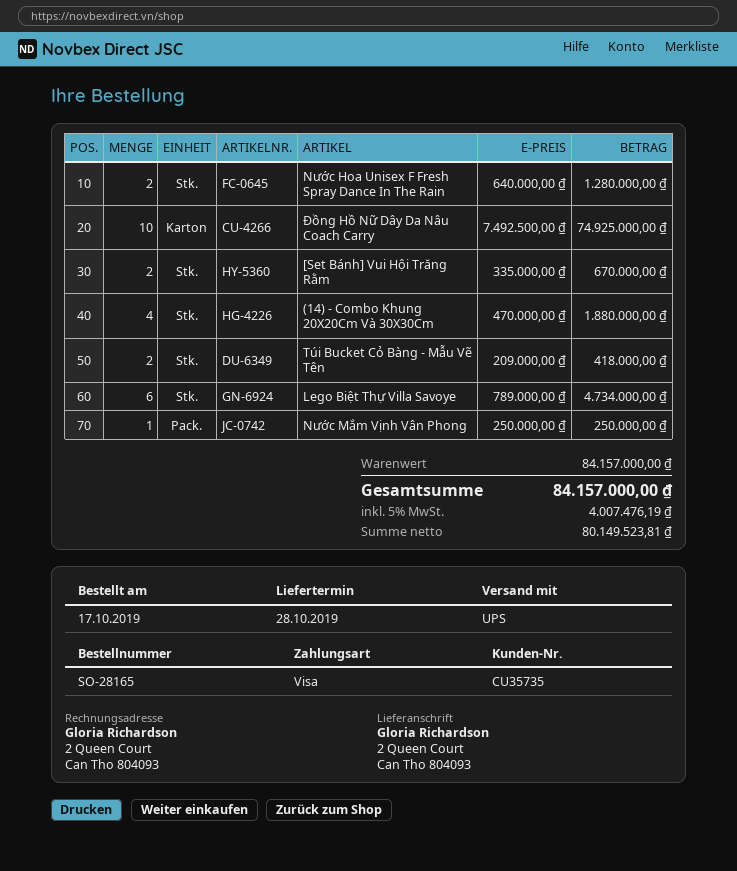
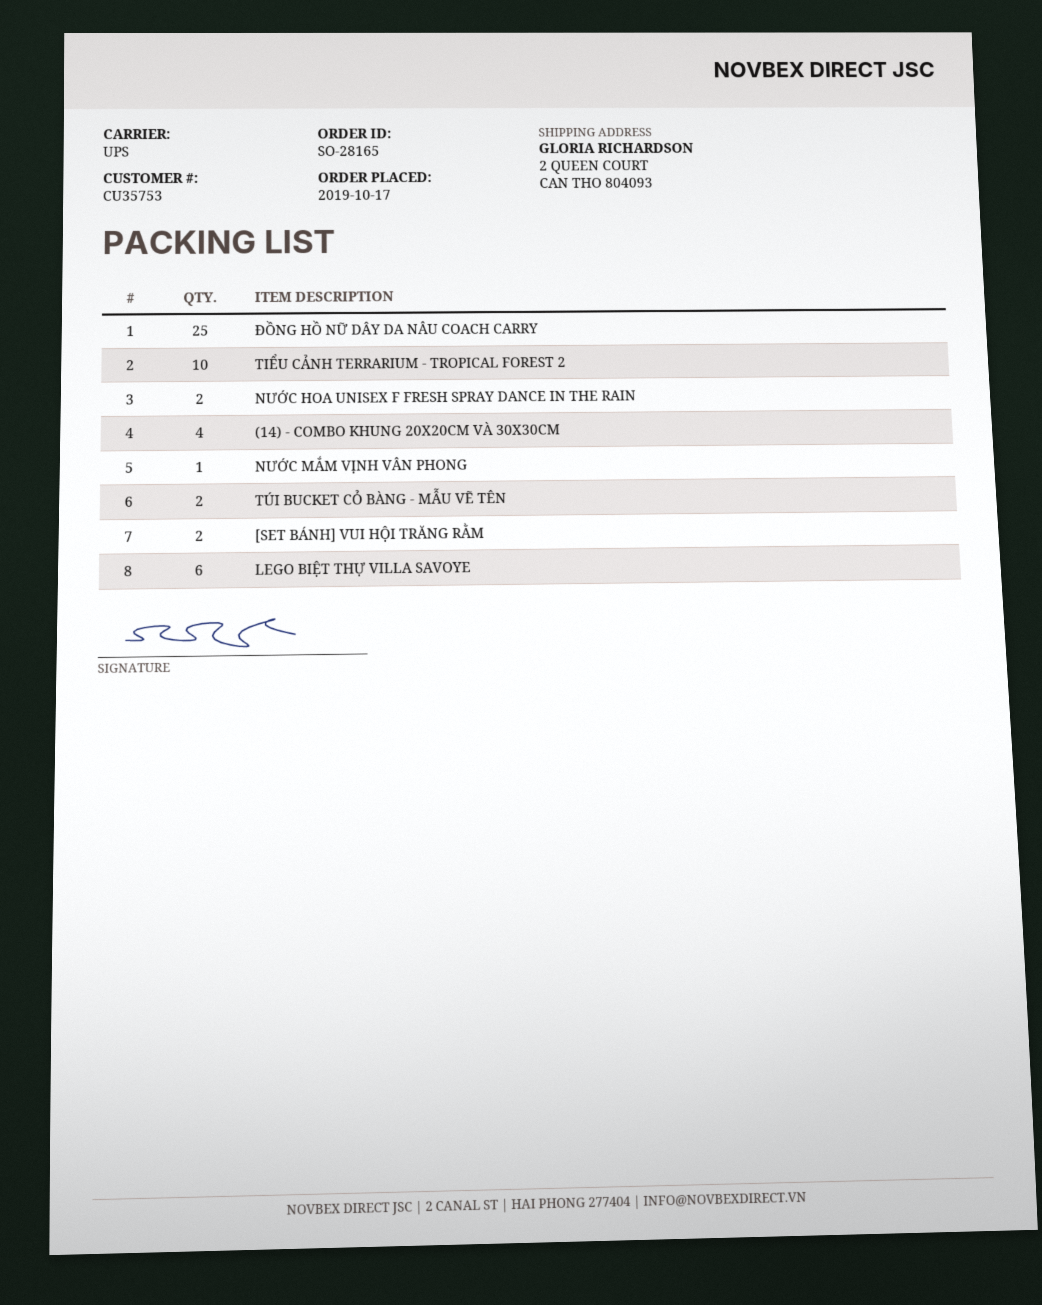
customer number: CU35735 -> CU35753
Đồng Hồ Nữ Dây Da Nâu Coach Carry: 10 -> 25
TIỂU CẢNH TERRARIUM - TROPICAL FOREST 2: none -> 10

